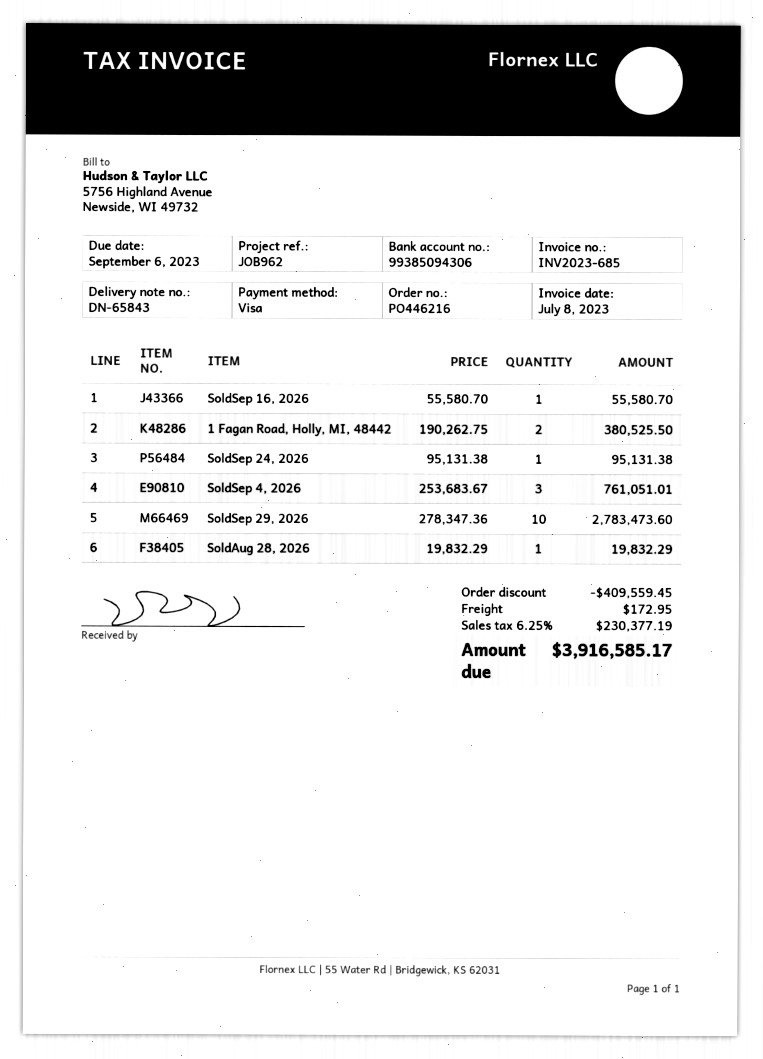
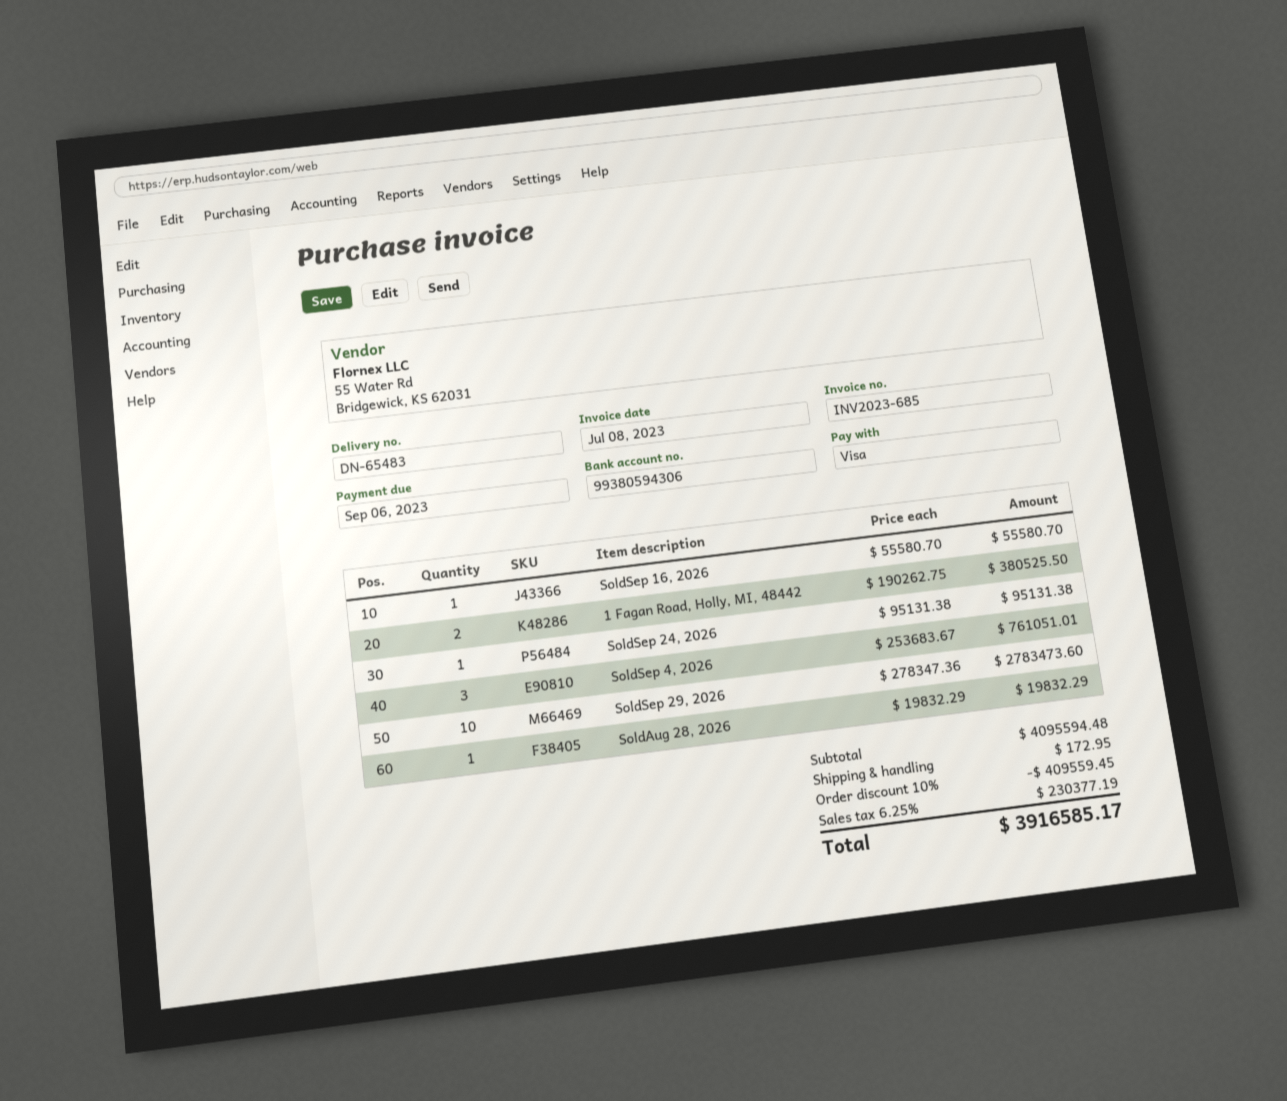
delivery note number: DN-65843 -> DN-65483
bank account: 99385094306 -> 99380594306

